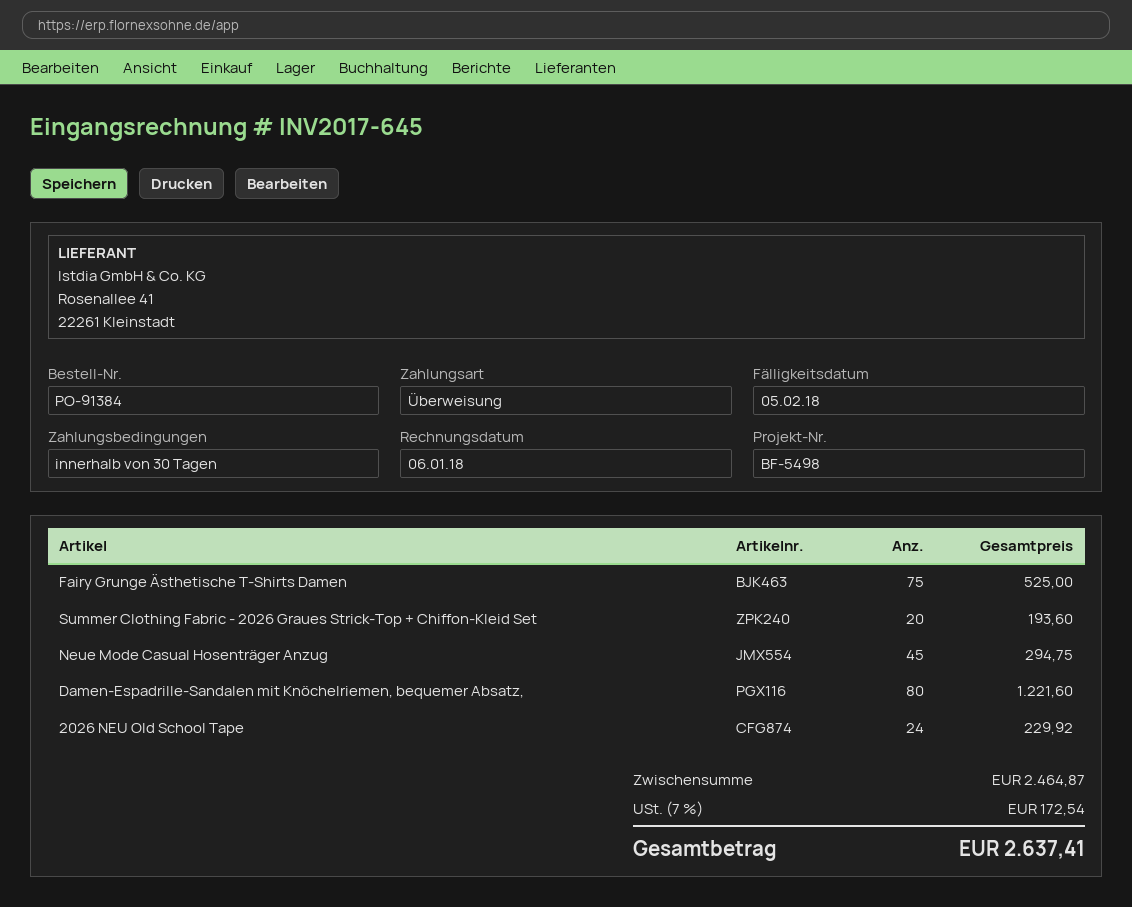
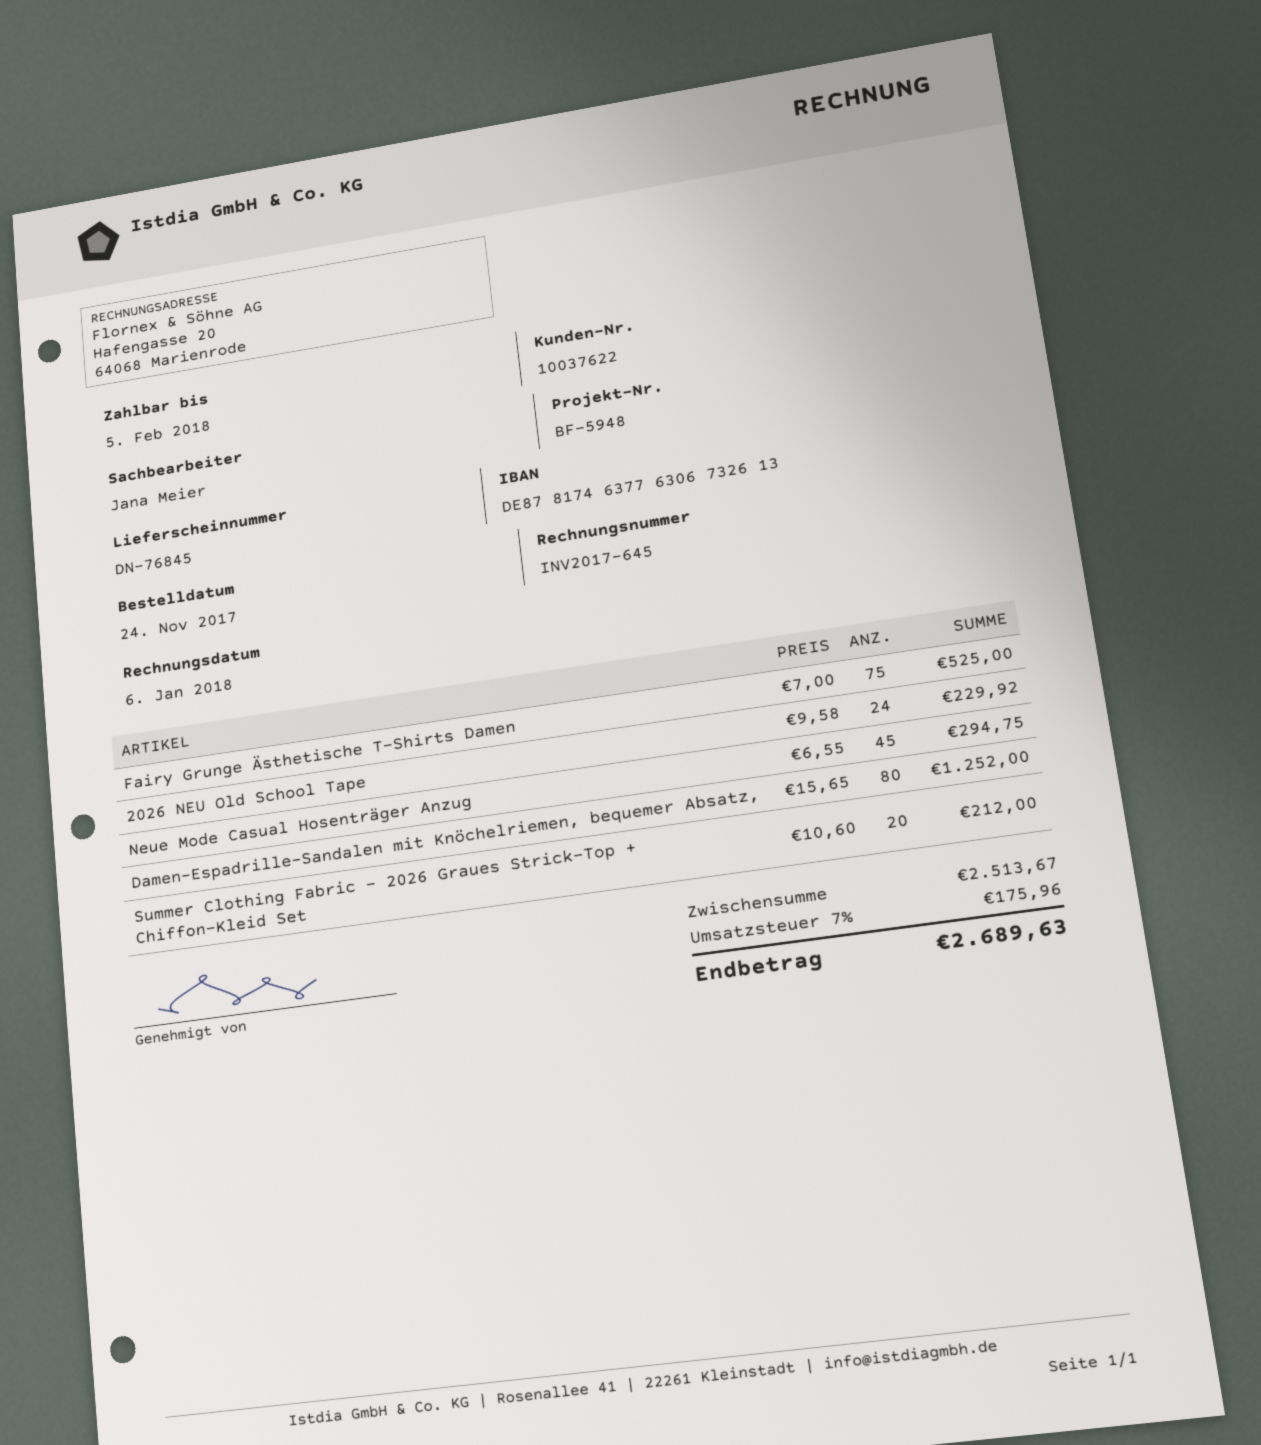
reference: BF-5498 -> BF-5948
Summer Clothing Fabric - 2026 Graues Strick-Top + Chiffon-Kleid Set: 20 for 193.60 -> 20 for 212.00
Damen-Espadrille-Sandalen mit Knöchelriemen, bequemer Absatz,: 80 for 1221.60 -> 80 for 1252.00
subtotal: 2464.87 -> 2513.67
tax: 7% = 172.54 -> 7% = 175.96
total: 2637.41 -> 2689.63

